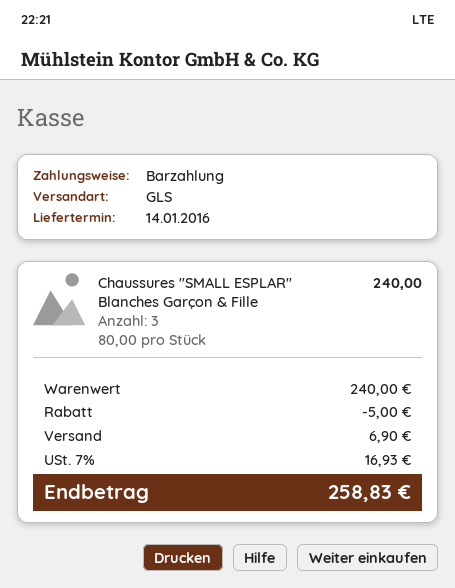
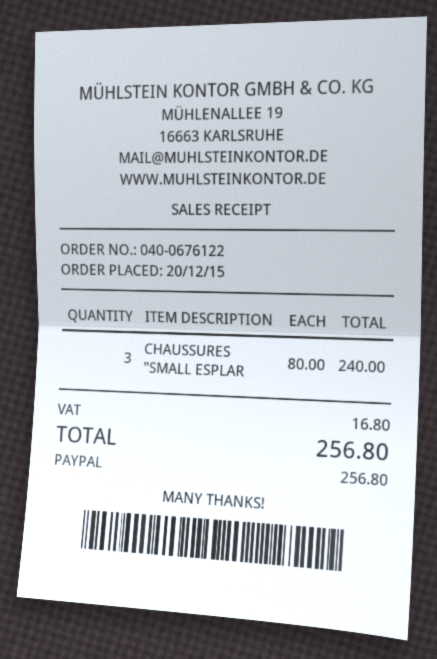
payment method: cash -> PayPal
discount: 5.00 -> none
shipping: 6.90 -> none
tax: 16.93 -> 16.80
total: 258.83 -> 256.80

